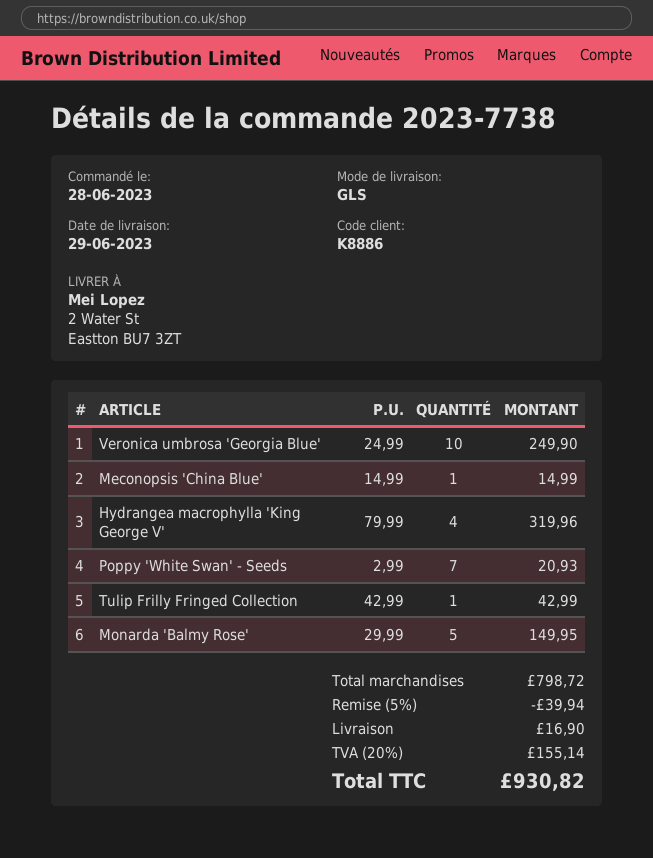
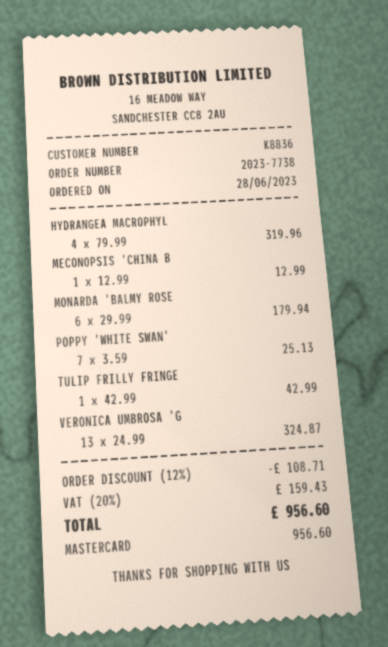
customer number: K8886 -> K8836
Veronica umbrosa 'Georgia Blue': 10 x 24.99 = 249.90 -> 13 x 24.99 = 324.87
Meconopsis 'China Blue': 1 x 14.99 = 14.99 -> 1 x 12.99 = 12.99
Poppy 'White Swan' - Seeds: 7 x 2.99 = 20.93 -> 7 x 3.59 = 25.13
Monarda 'Balmy Rose': 5 x 29.99 = 149.95 -> 6 x 29.99 = 179.94
discount: 5% = 39.94 -> 12% = 108.71
shipping: 16.90 -> none
tax: 20% = 155.14 -> 20% = 159.43
total: 930.82 -> 956.60

